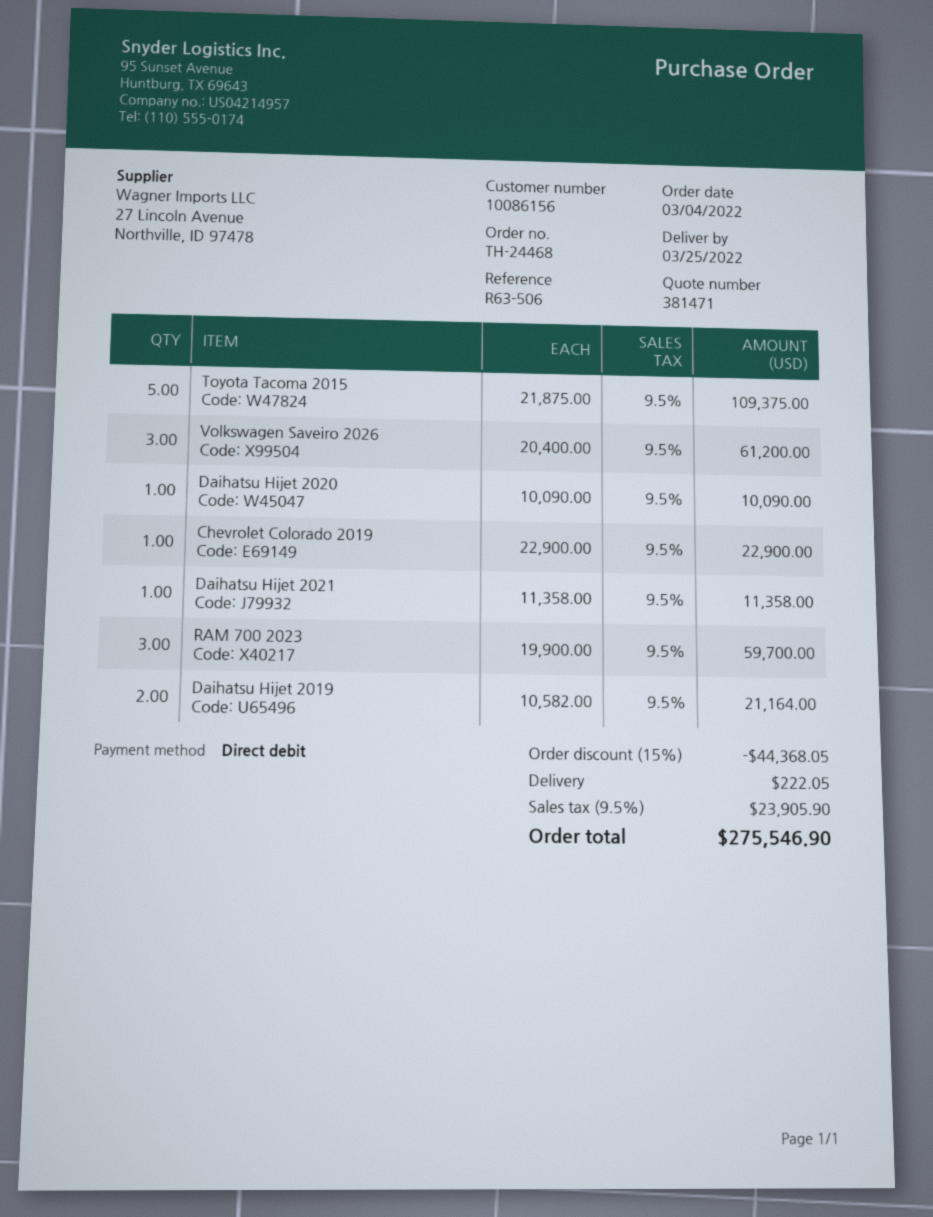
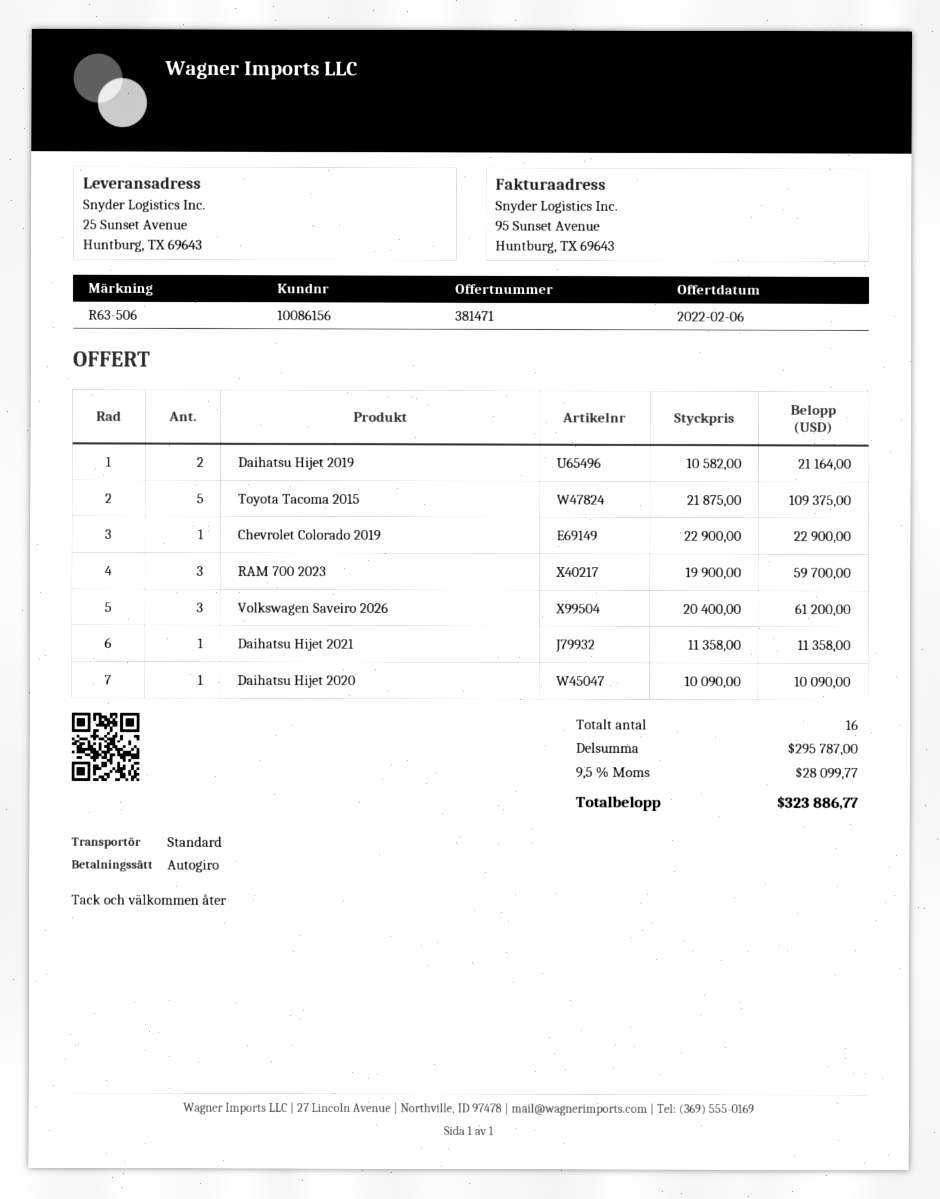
discount: 15% = 44368.05 -> none
shipping: 222.05 -> none
tax: 9.5% = 23905.90 -> 9.5% = 28099.77
total: 275546.90 -> 323886.77

